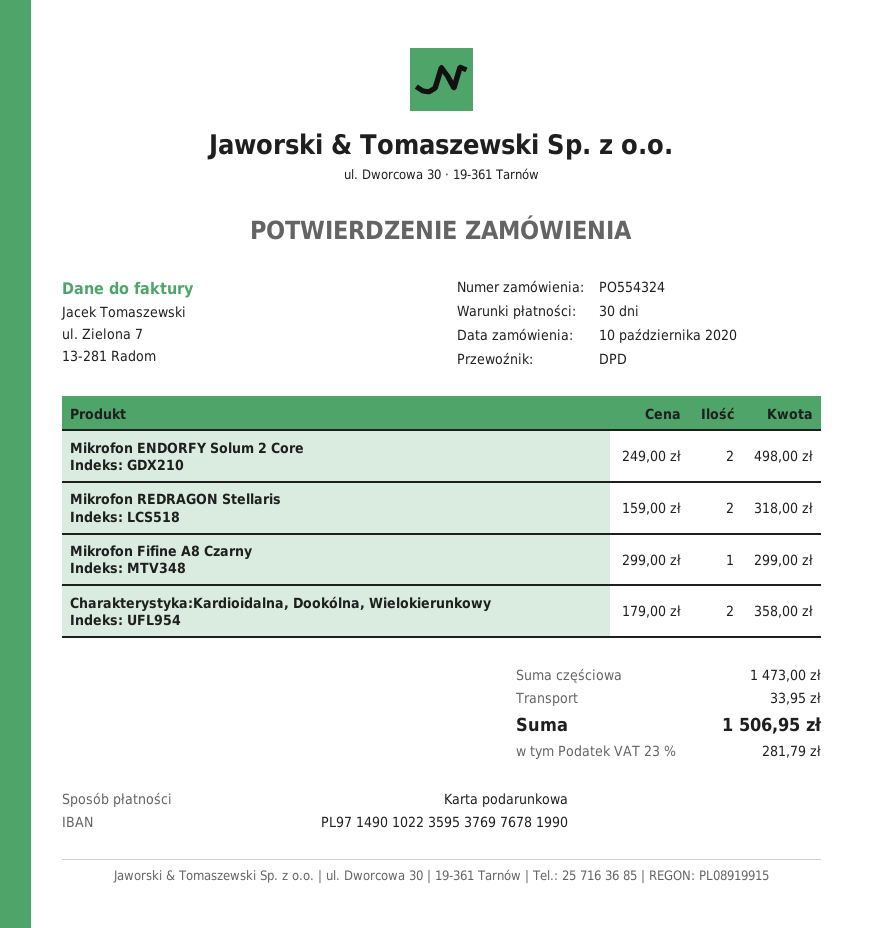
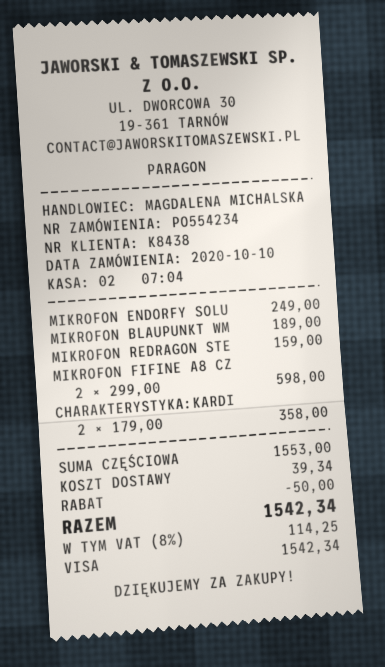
order number: PO554324 -> PO554234
payment method: gift card -> Visa
Mikrofon ENDORFY Solum 2 Core: 2 x 249.00 = 498.00 -> 1 x 249.00 = 249.00
Mikrofon REDRAGON Stellaris: 2 x 159.00 = 318.00 -> 1 x 159.00 = 159.00
Mikrofon Fifine A8 Czarny: 1 x 299.00 = 299.00 -> 2 x 299.00 = 598.00
MIKROFON BLAUPUNKT WM: none -> 1 x 189.00 = 189.00
subtotal: 1473.00 -> 1553.00
discount: none -> 50.00
shipping: 33.95 -> 39.34
tax: 23% = 281.79 -> 8% = 114.25
total: 1506.95 -> 1542.34

